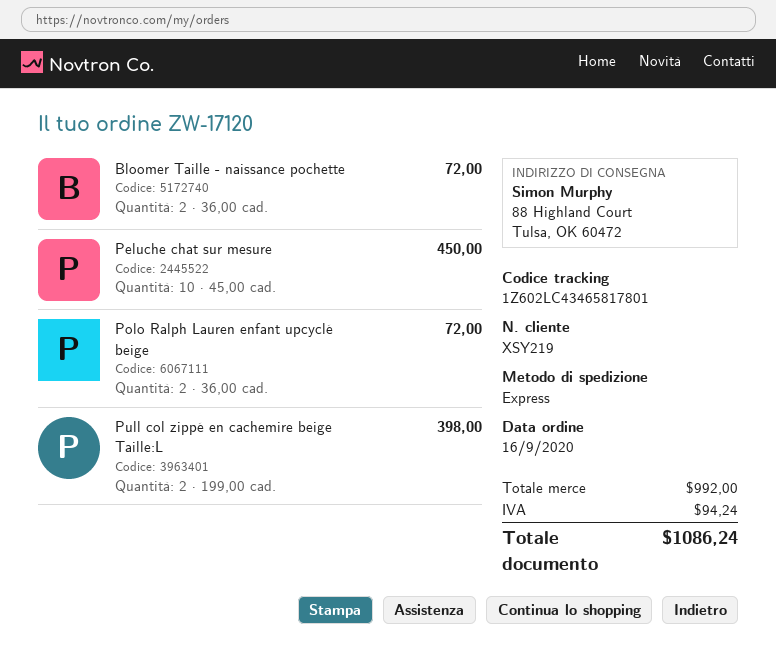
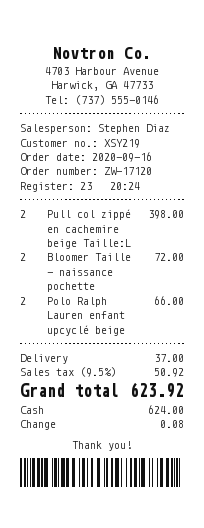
Peluche chat sur mesure: 10 for 450.00 -> none
Polo Ralph Lauren enfant upcyclé beige: 2 for 72.00 -> 2 for 66.00
shipping: none -> 37.00
tax: 94.24 -> 50.92
total: 1086.24 -> 623.92

